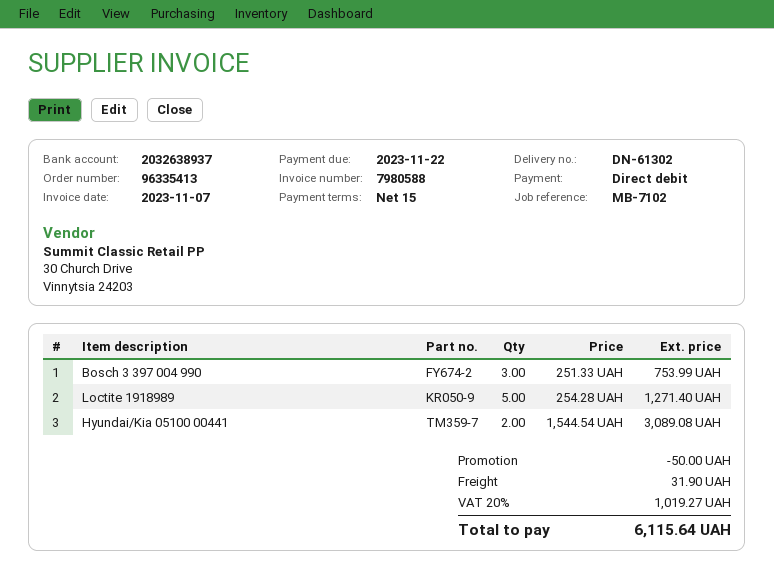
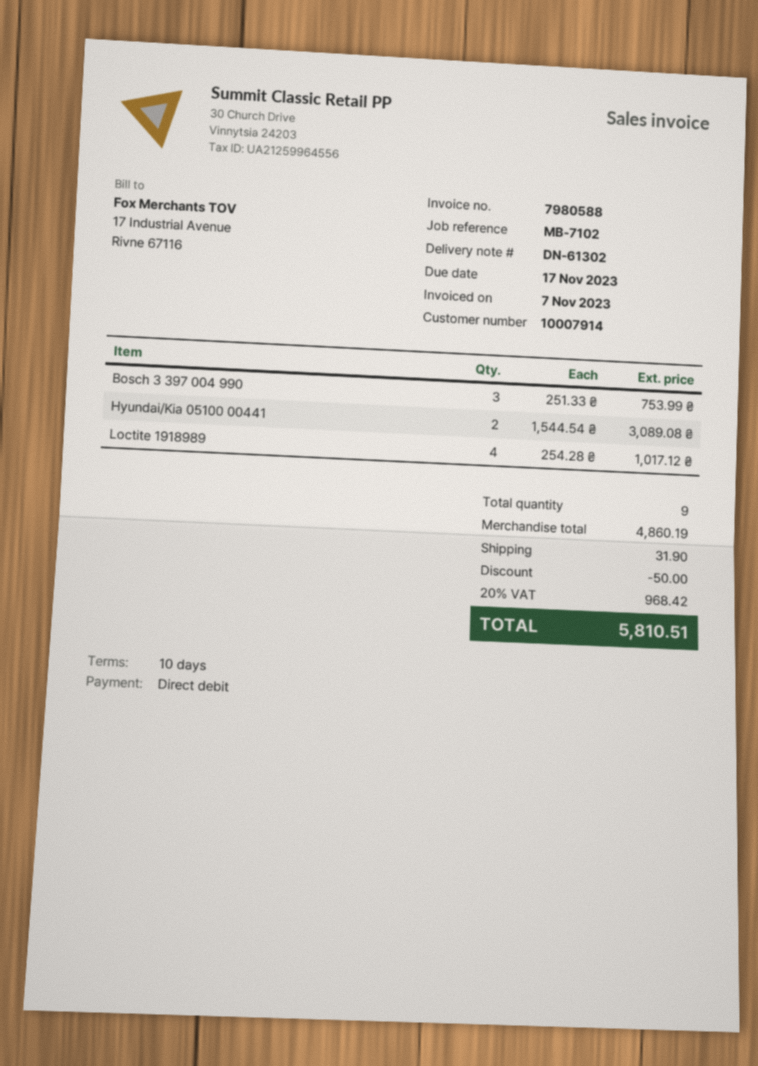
payment terms: 15 days -> 10 days
due date: 2023-11-22 -> 2023-11-17
Loctite 1918989: 5 x 254.28 = 1271.40 -> 4 x 254.28 = 1017.12
tax: 20% = 1019.27 -> 20% = 968.42
total: 6115.64 -> 5810.51

